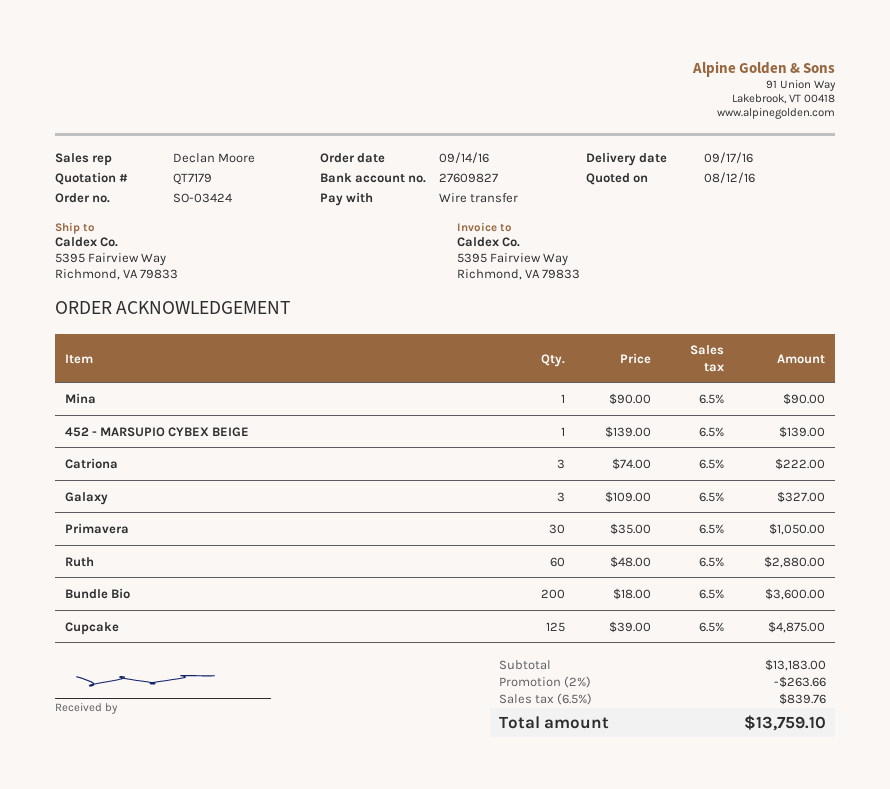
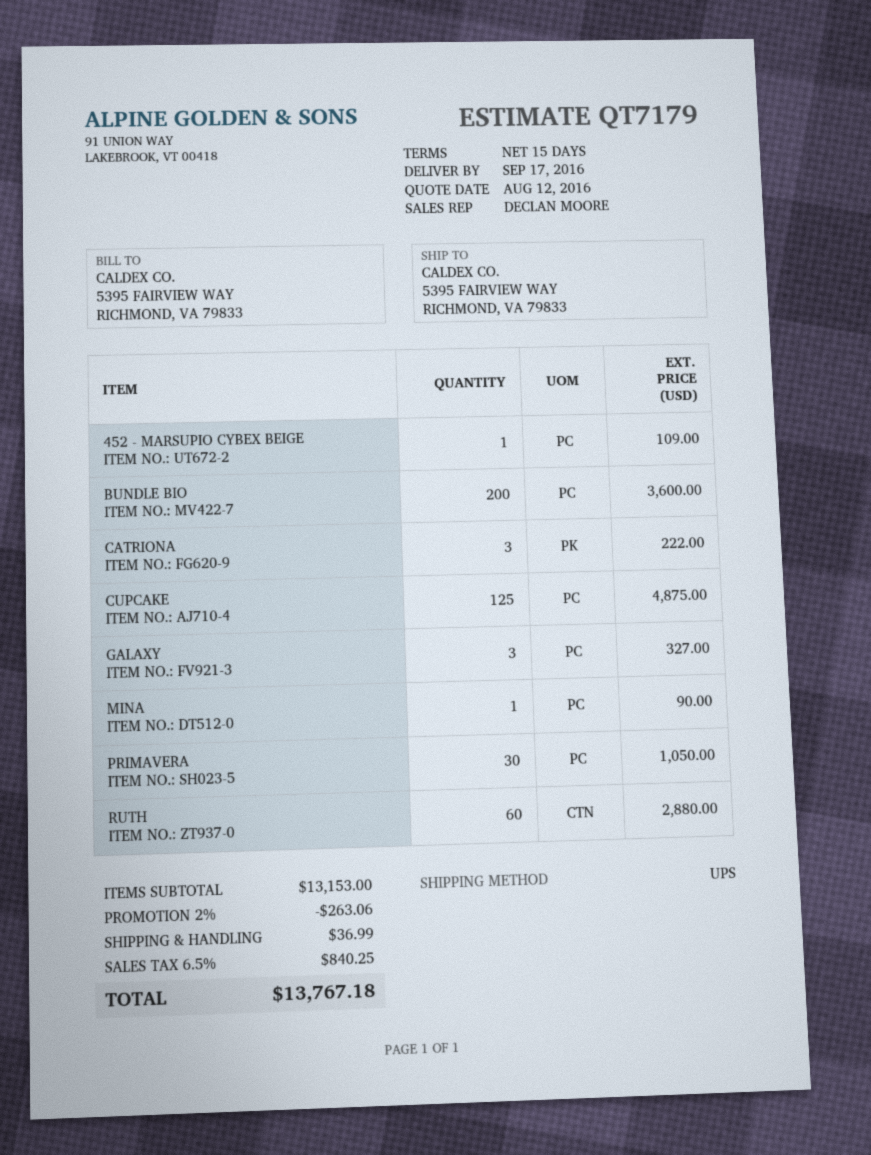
452 - MARSUPIO CYBEX BEIGE: 1 for 139.00 -> 1 for 109.00
subtotal: 13183.00 -> 13153.00
discount: 2% = 263.66 -> 2% = 263.06
shipping: none -> 36.99
tax: 6.5% = 839.76 -> 6.5% = 840.25
total: 13759.10 -> 13767.18

